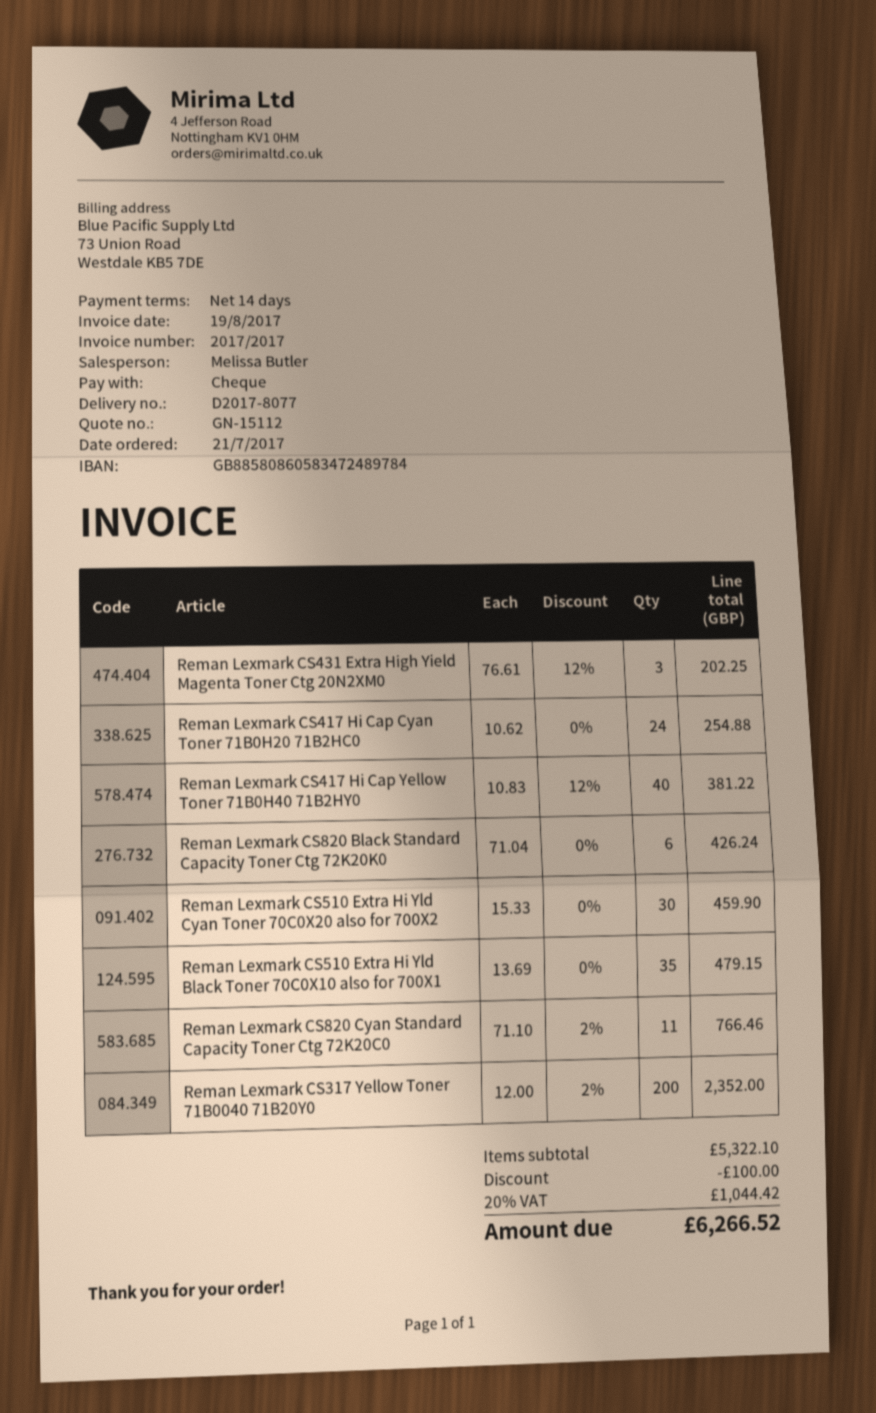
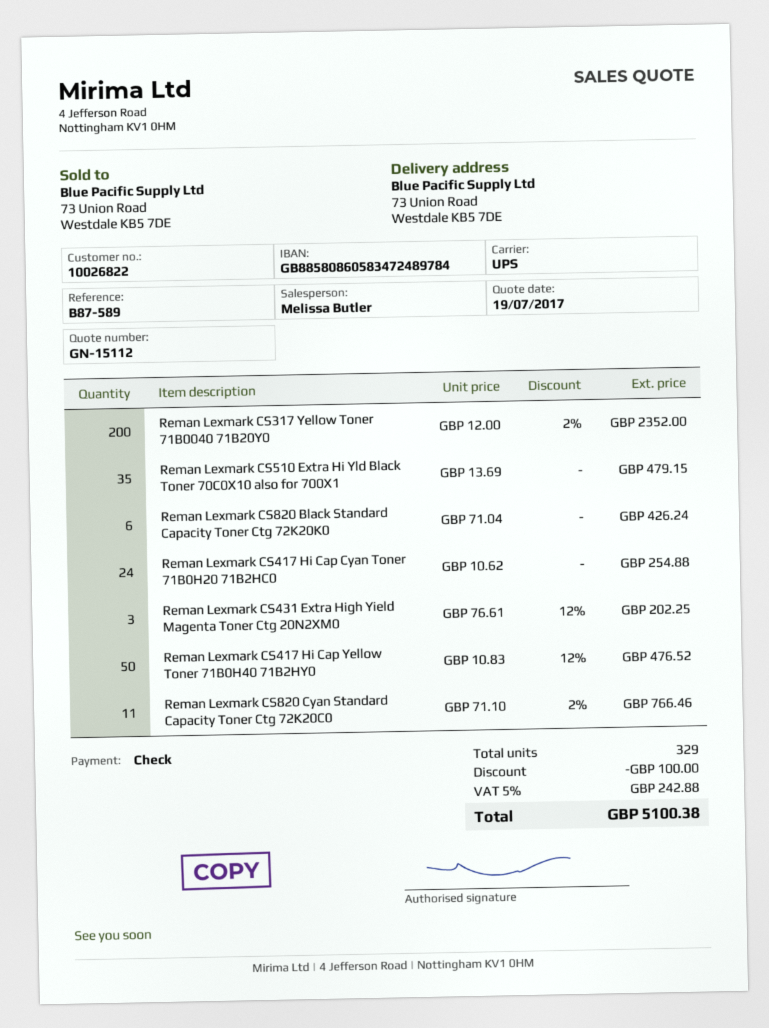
Reman Lexmark CS417 Hi Cap Yellow Toner 71B0H40 71B2HY0: 40 x 10.83 - 12% = 381.22 -> 50 x 10.83 - 12% = 476.52
Reman Lexmark CS510 Extra Hi Yld Cyan Toner 70C0X20 also for 700X2: 30 x 15.33 = 459.90 -> none
tax: 20% = 1044.42 -> 5% = 242.88
total: 6266.52 -> 5100.38

